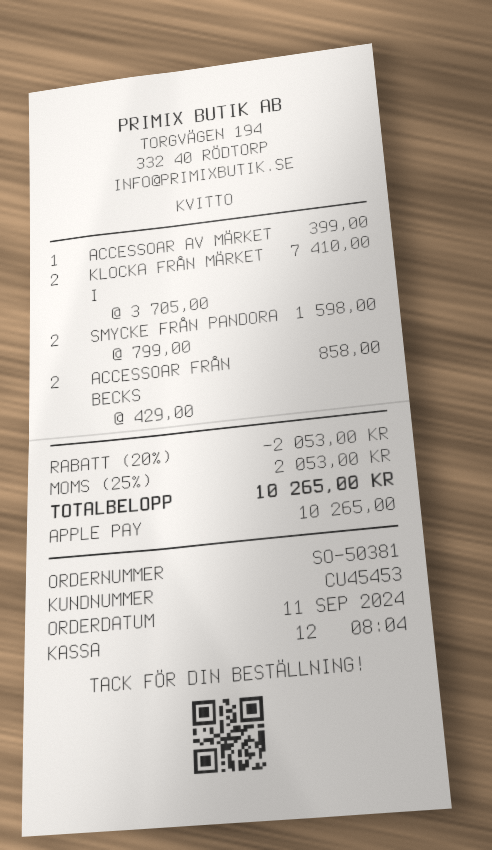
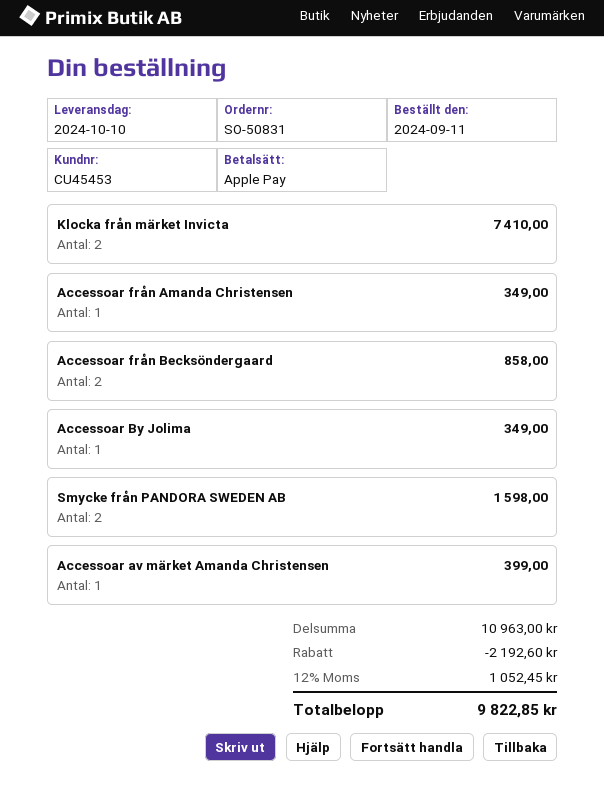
order number: SO-50381 -> SO-50831
Accessoar från Amanda Christensen: none -> 1 for 349.00
Accessoar By Jolima: none -> 1 for 349.00
discount: 2053.00 -> 2192.60
tax: 25% = 2053.00 -> 12% = 1052.45
total: 10265.00 -> 9822.85

